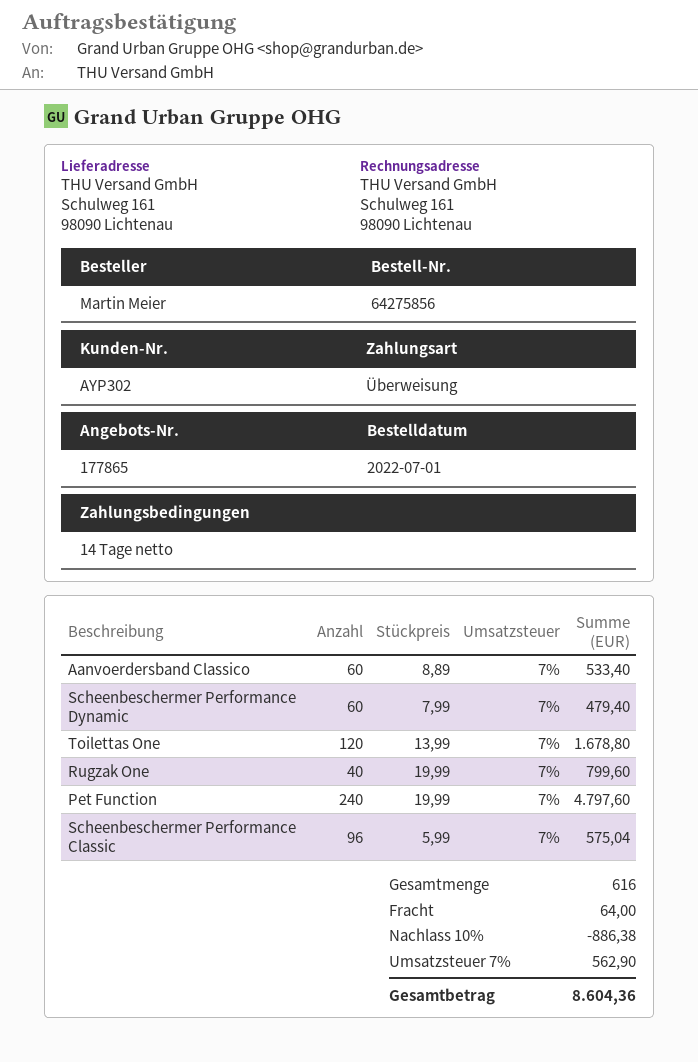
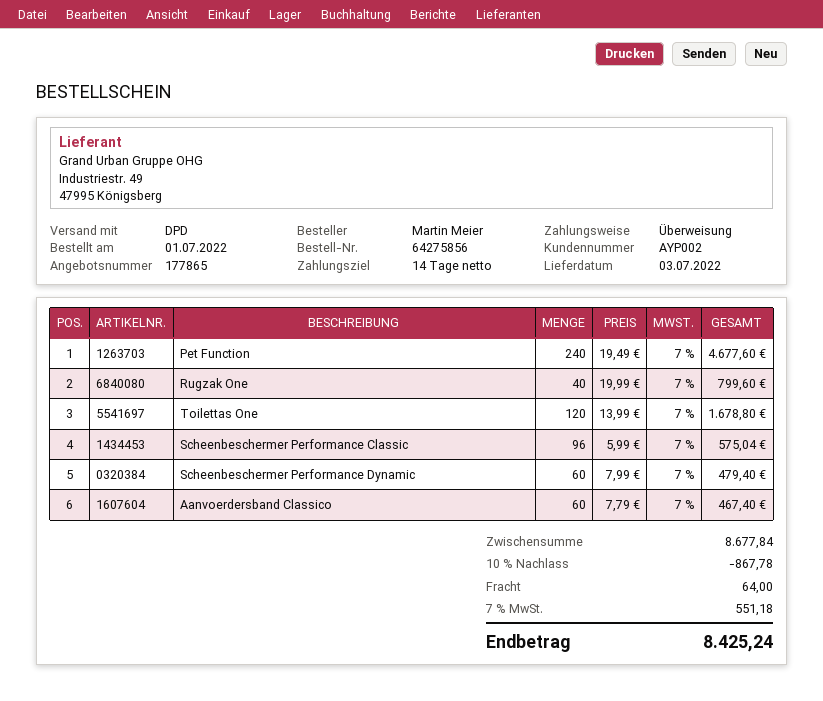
customer number: AYP302 -> AYP002
Aanvoerdersband Classico: 60 x 8.89 = 533.40 -> 60 x 7.79 = 467.40
Pet Function: 240 x 19.99 = 4797.60 -> 240 x 19.49 = 4677.60
discount: 10% = 886.38 -> 10% = 867.78
tax: 7% = 562.90 -> 7% = 551.18
total: 8604.36 -> 8425.24

